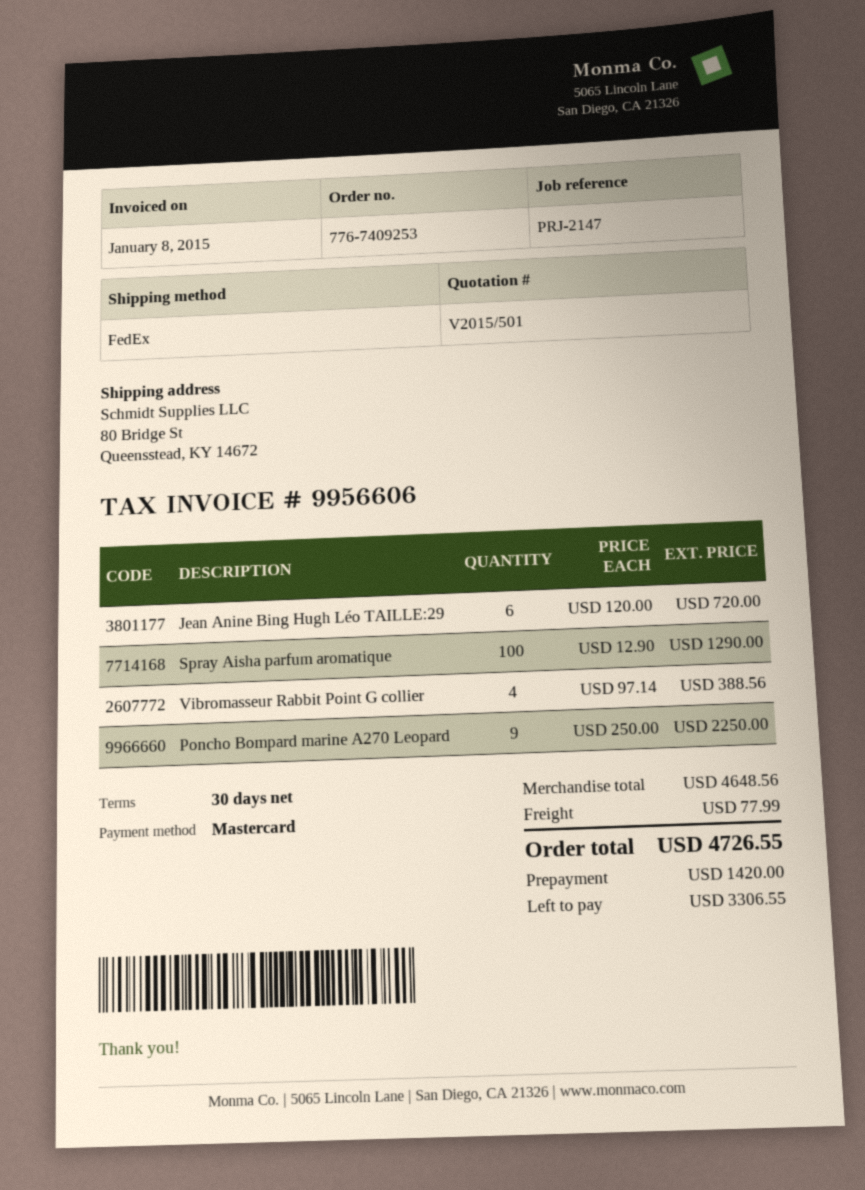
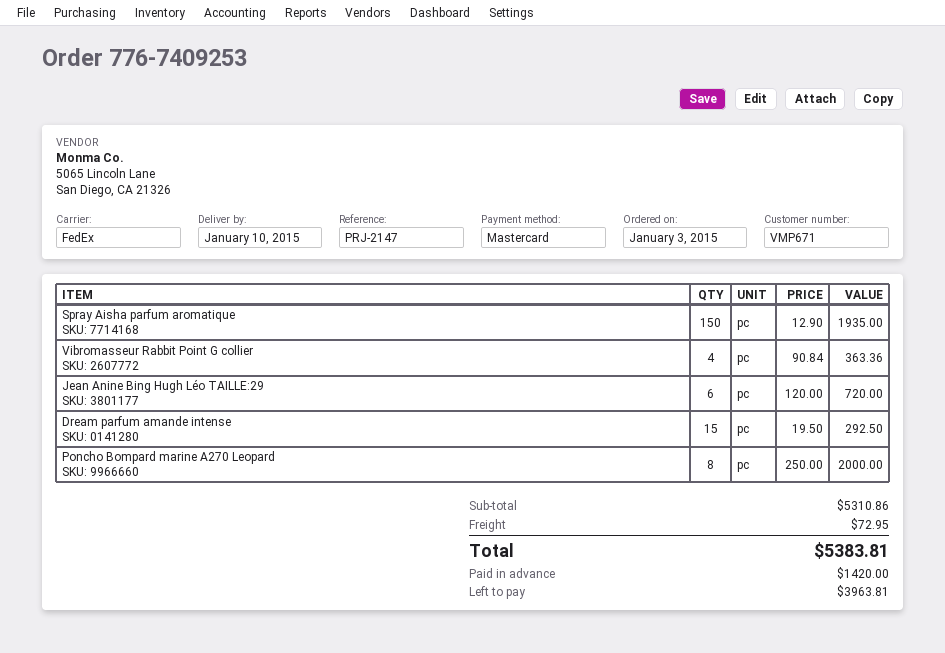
Spray Aisha parfum aromatique: 100 x 12.90 = 1290.00 -> 150 x 12.90 = 1935.00
Vibromasseur Rabbit Point G collier: 4 x 97.14 = 388.56 -> 4 x 90.84 = 363.36
Poncho Bompard marine A270 Leopard: 9 x 250.00 = 2250.00 -> 8 x 250.00 = 2000.00
Dream parfum amande intense: none -> 15 x 19.50 = 292.50
subtotal: 4648.56 -> 5310.86
shipping: 77.99 -> 72.95
total: 4726.55 -> 5383.81
balance: 3306.55 -> 3963.81

